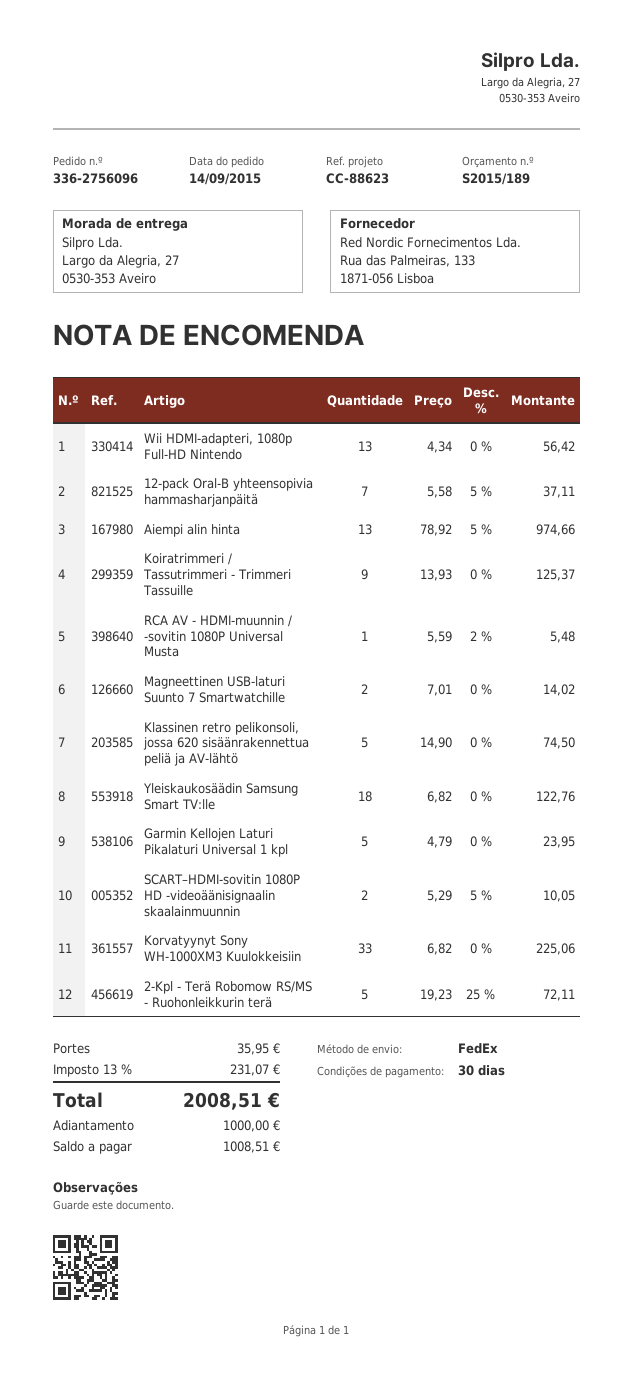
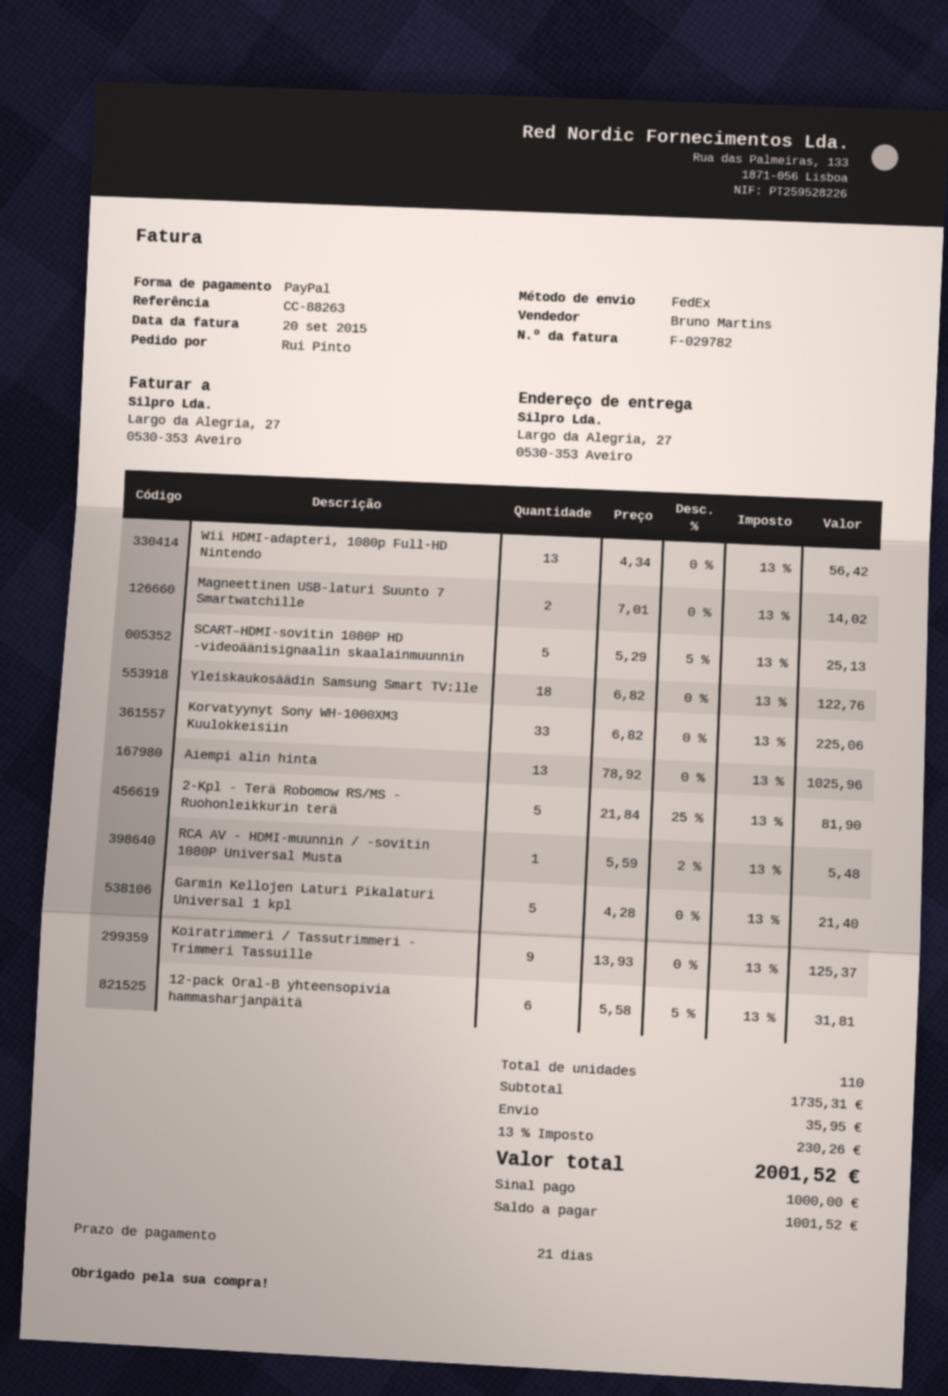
payment terms: 30 days -> 21 days
reference: CC-88623 -> CC-88263
12-pack Oral-B yhteensopivia hammasharjanpäitä: 7 x 5.58 - 5% = 37.11 -> 6 x 5.58 - 5% = 31.81
Aiempi alin hinta: 13 x 78.92 - 5% = 974.66 -> 13 x 78.92 = 1025.96
Klassinen retro pelikonsoli, jossa 620 sisäänrakennettua peliä ja AV-lähtö: 5 x 14.90 = 74.50 -> none
Garmin Kellojen Laturi Pikalaturi Universal 1 kpl: 5 x 4.79 = 23.95 -> 5 x 4.28 = 21.40
SCART–HDMI-sovitin 1080P HD -videoäänisignaalin skaalainmuunnin: 2 x 5.29 - 5% = 10.05 -> 5 x 5.29 - 5% = 25.13
2-Kpl - Terä Robomow RS/MS - Ruohonleikkurin terä: 5 x 19.23 - 25% = 72.11 -> 5 x 21.84 - 25% = 81.90
tax: 13% = 231.07 -> 13% = 230.26
total: 2008.51 -> 2001.52
balance: 1008.51 -> 1001.52

